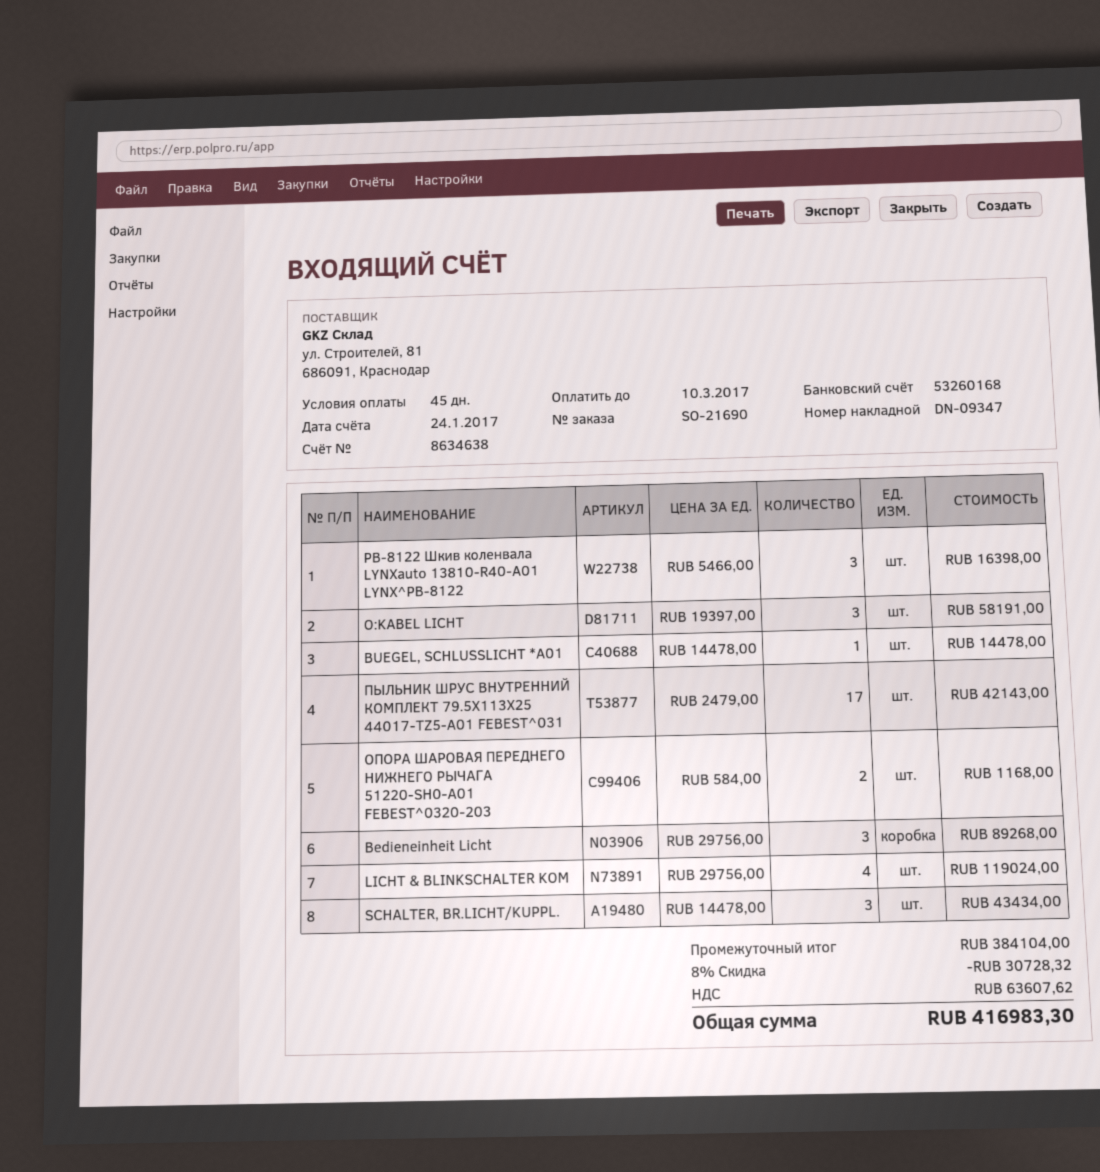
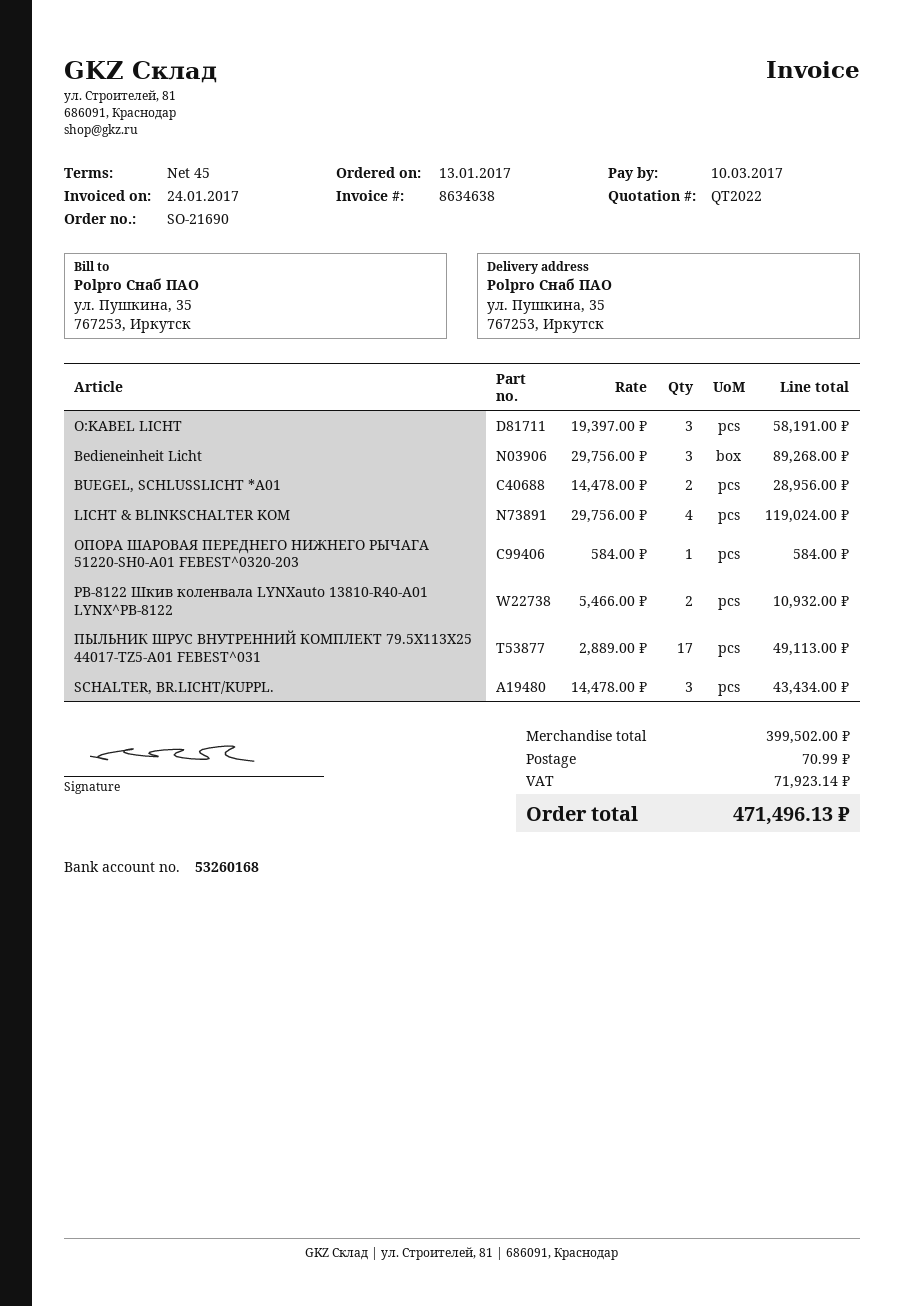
PB-8122 Шкив коленвала LYNXauto 13810-R40-A01 LYNX^PB-8122: 3 x 5466.00 = 16398.00 -> 2 x 5466.00 = 10932.00
BUEGEL, SCHLUSSLICHT *A01: 1 x 14478.00 = 14478.00 -> 2 x 14478.00 = 28956.00
ПЫЛЬНИК ШРУС ВНУТРЕННИЙ КОМПЛЕКТ 79.5X113X25 44017-TZ5-A01 FEBEST^031: 17 x 2479.00 = 42143.00 -> 17 x 2889.00 = 49113.00
ОПОРА ШАРОВАЯ ПЕРЕДНЕГО НИЖНЕГО РЫЧАГА 51220-SH0-A01 FEBEST^0320-203: 2 x 584.00 = 1168.00 -> 1 x 584.00 = 584.00
subtotal: 384104.00 -> 399502.00
discount: 8% = 30728.32 -> none
shipping: none -> 70.99
tax: 63607.62 -> 71923.14
total: 416983.30 -> 471496.13

